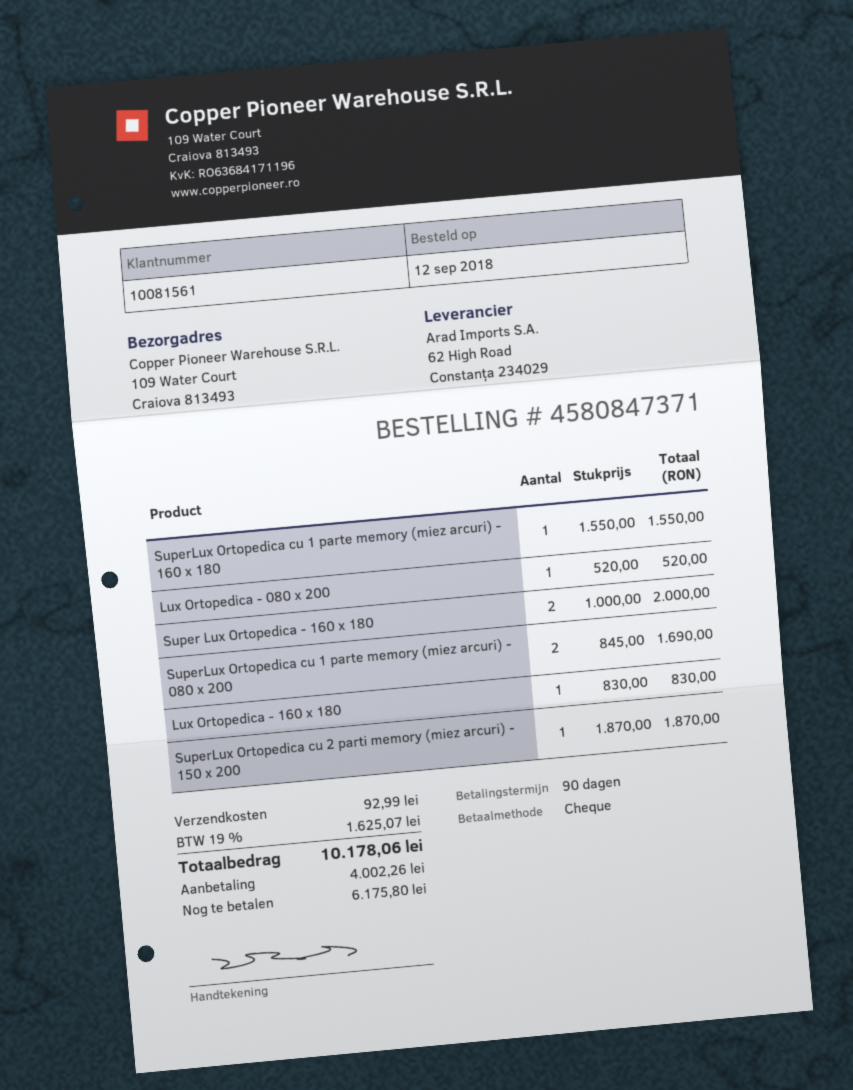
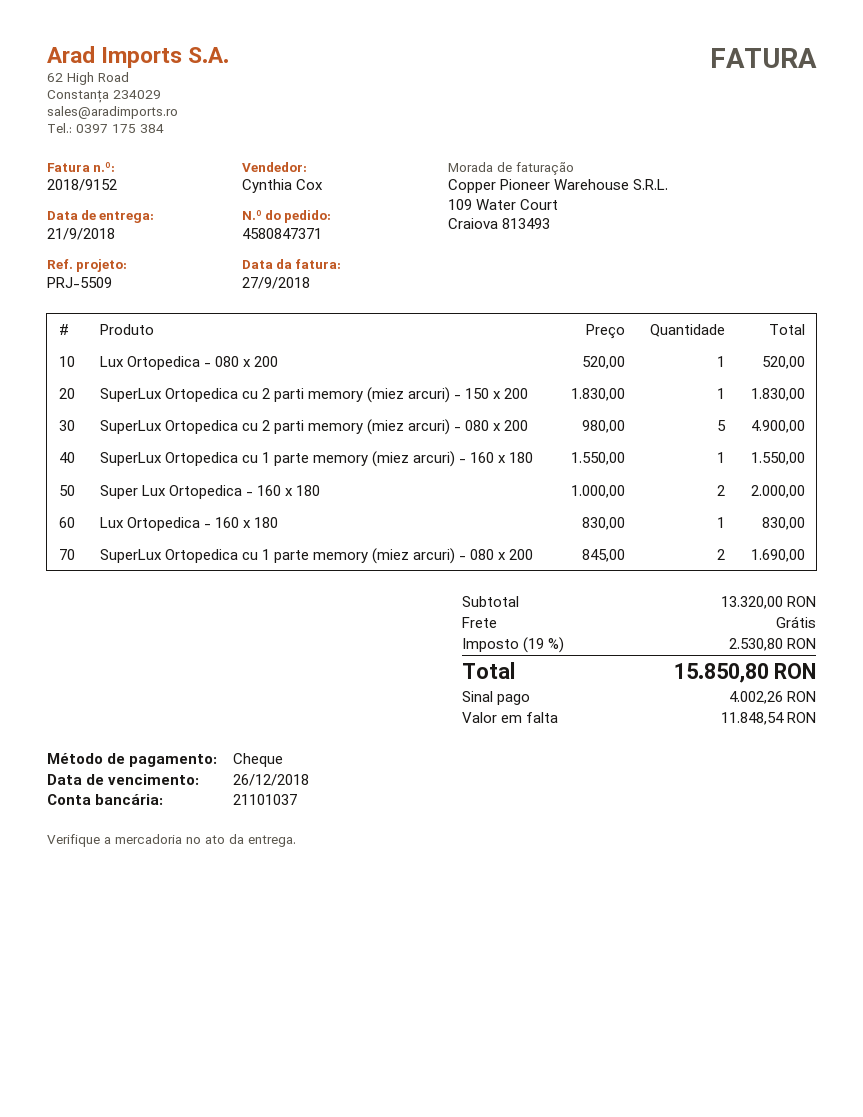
SuperLux Ortopedica cu 2 parti memory (miez arcuri) - 150 x 200: 1 x 1870.00 = 1870.00 -> 1 x 1830.00 = 1830.00
SuperLux Ortopedica cu 2 parti memory (miez arcuri) - 080 x 200: none -> 5 x 980.00 = 4900.00
shipping: 92.99 -> 0.00
tax: 19% = 1625.07 -> 19% = 2530.80
total: 10178.06 -> 15850.80
balance: 6175.80 -> 11848.54

